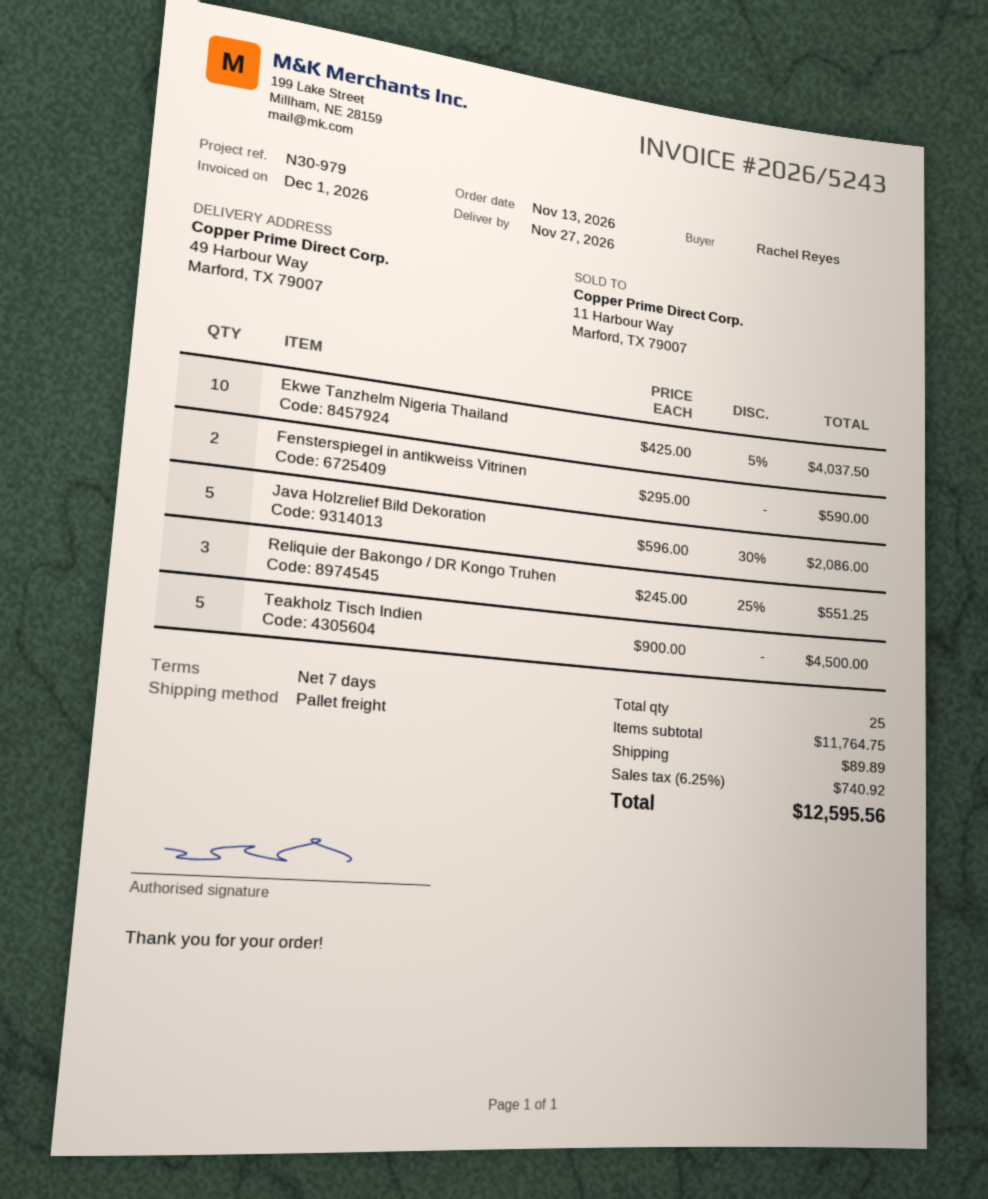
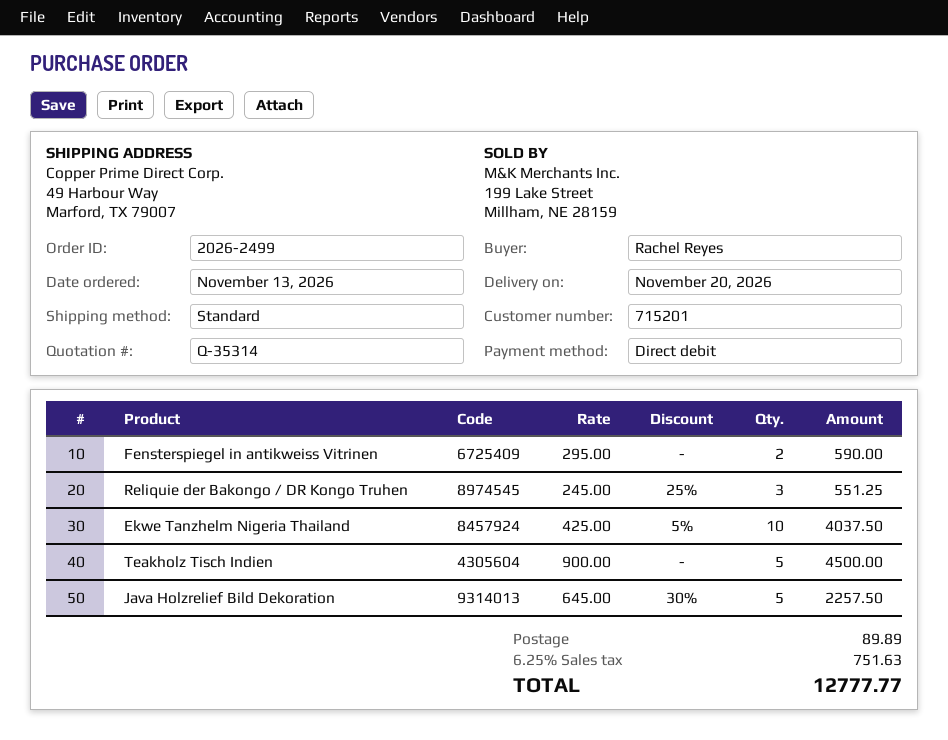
delivery date: 2026-11-27 -> 2026-11-20
shipping method: pallet freight -> standard
Java Holzrelief Bild Dekoration: 5 x 596.00 - 30% = 2086.00 -> 5 x 645.00 - 30% = 2257.50
tax: 6.25% = 740.92 -> 6.25% = 751.63
total: 12595.56 -> 12777.77

